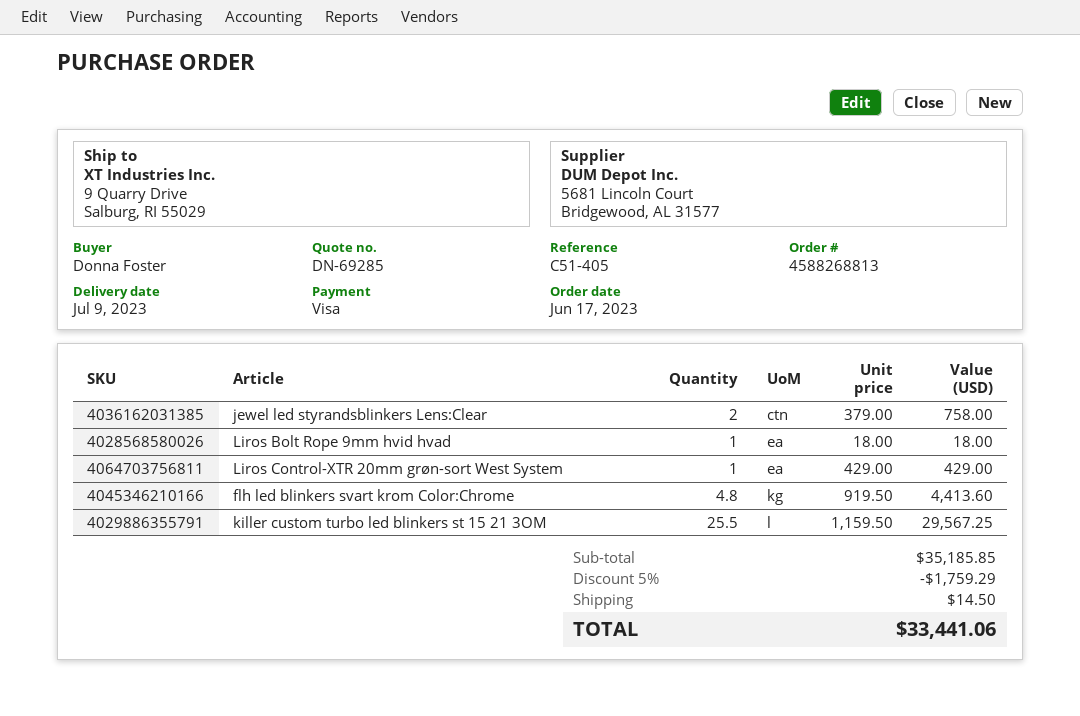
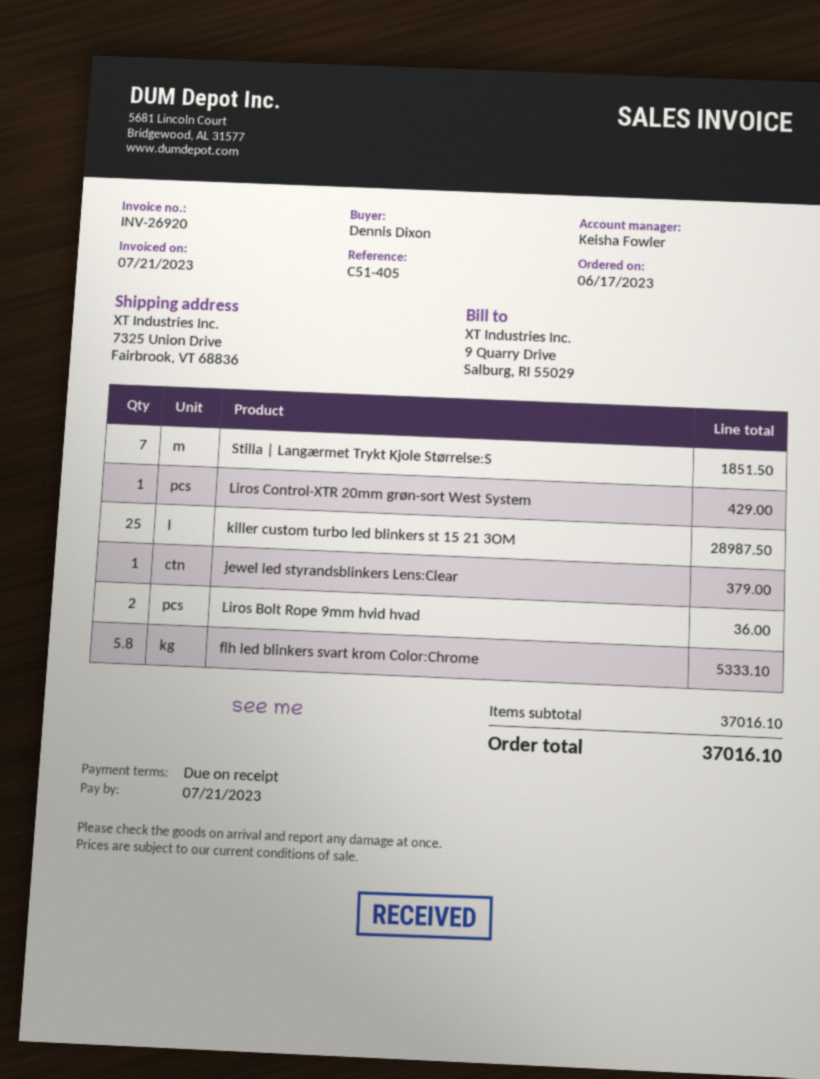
ordered by: Donna Foster -> Dennis Dixon
ship to: 9 Quarry Drive, Salburg, RI 55029 -> 7325 Union Drive, Fairbrook, VT 68836
jewel led styrandsblinkers Lens:Clear: 2 for 758.00 -> 1 for 379.00
Liros Bolt Rope 9mm hvid hvad: 1 for 18.00 -> 2 for 36.00
flh led blinkers svart krom Color:Chrome: 4.8 for 4413.60 -> 5.8 for 5333.10
killer custom turbo led blinkers st 15 21 3OM: 25.5 for 29567.25 -> 25 for 28987.50
Stilla | Langærmet Trykt Kjole Størrelse:S: none -> 7 for 1851.50
subtotal: 35185.85 -> 37016.10
discount: 5% = 1759.29 -> none
shipping: 14.50 -> none
total: 33441.06 -> 37016.10

